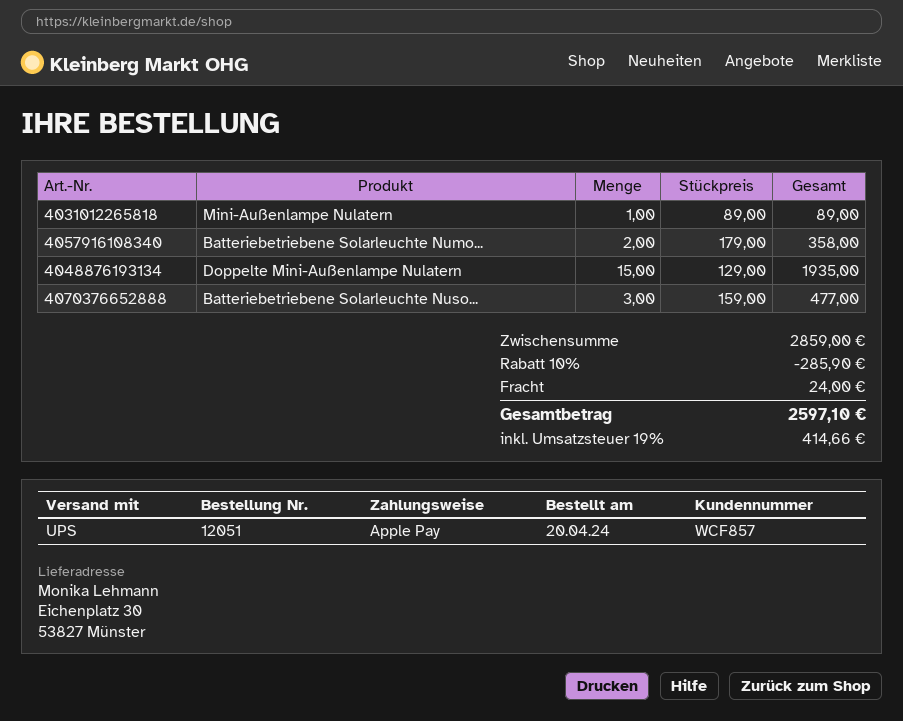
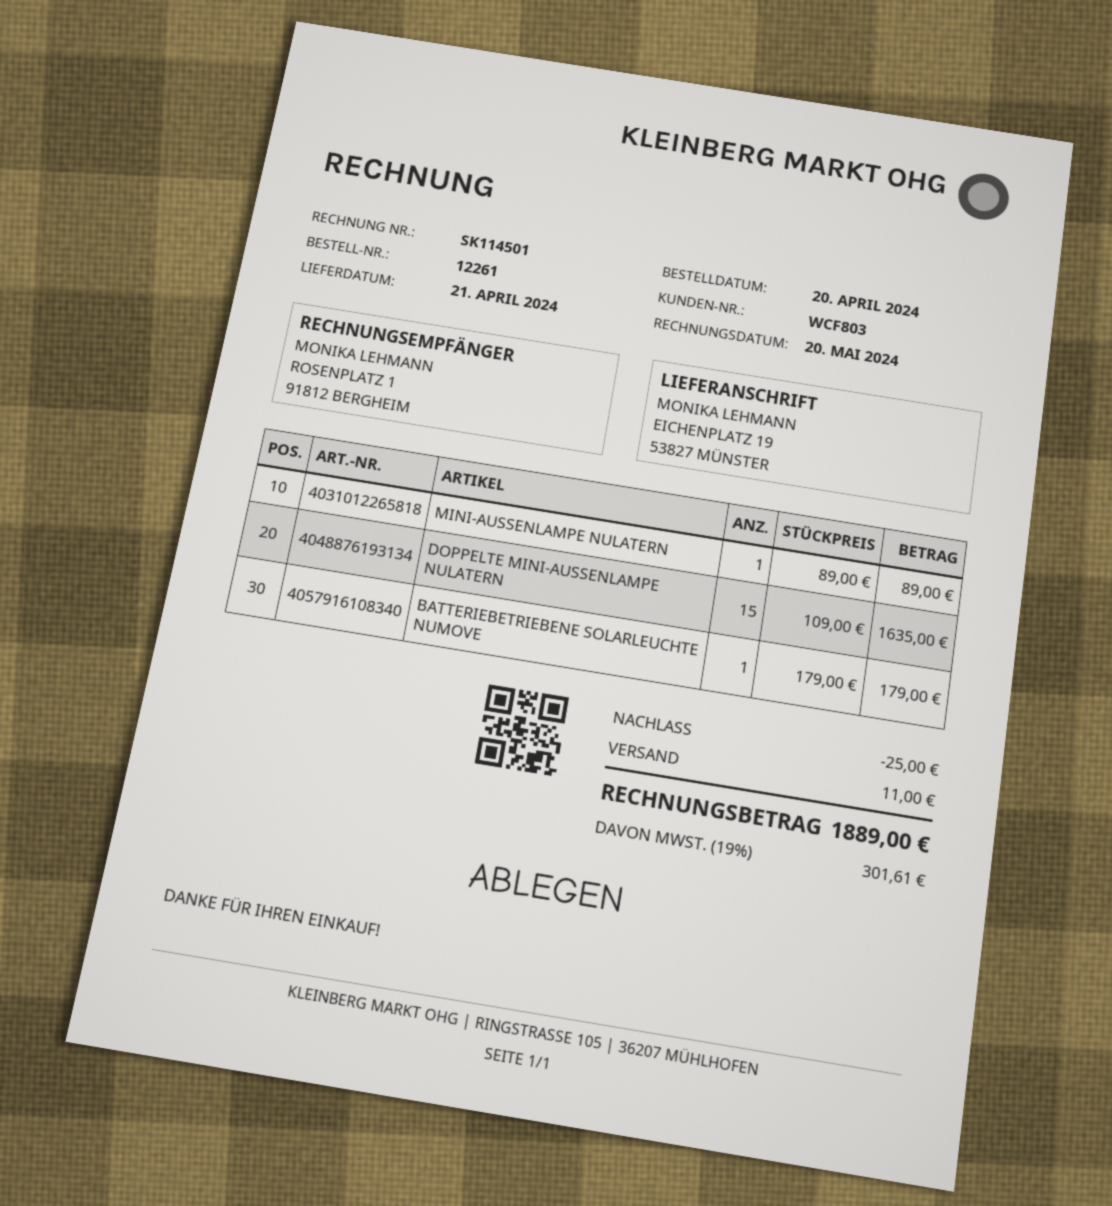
order number: 12051 -> 12261
customer number: WCF857 -> WCF803
ship to: Eichenplatz 30, 53827 Münster -> EICHENPLATZ 19, 53827 MÜNSTER
Batteriebetriebene Solarleuchte Numo...: 2 x 179.00 = 358.00 -> 1 x 179.00 = 179.00
Doppelte Mini-Außenlampe Nulatern: 15 x 129.00 = 1935.00 -> 15 x 109.00 = 1635.00
Batteriebetriebene Solarleuchte Nuso...: 3 x 159.00 = 477.00 -> none
discount: 285.90 -> 25.00
shipping: 24.00 -> 11.00
tax: 19% = 414.66 -> 19% = 301.61
total: 2597.10 -> 1889.00

